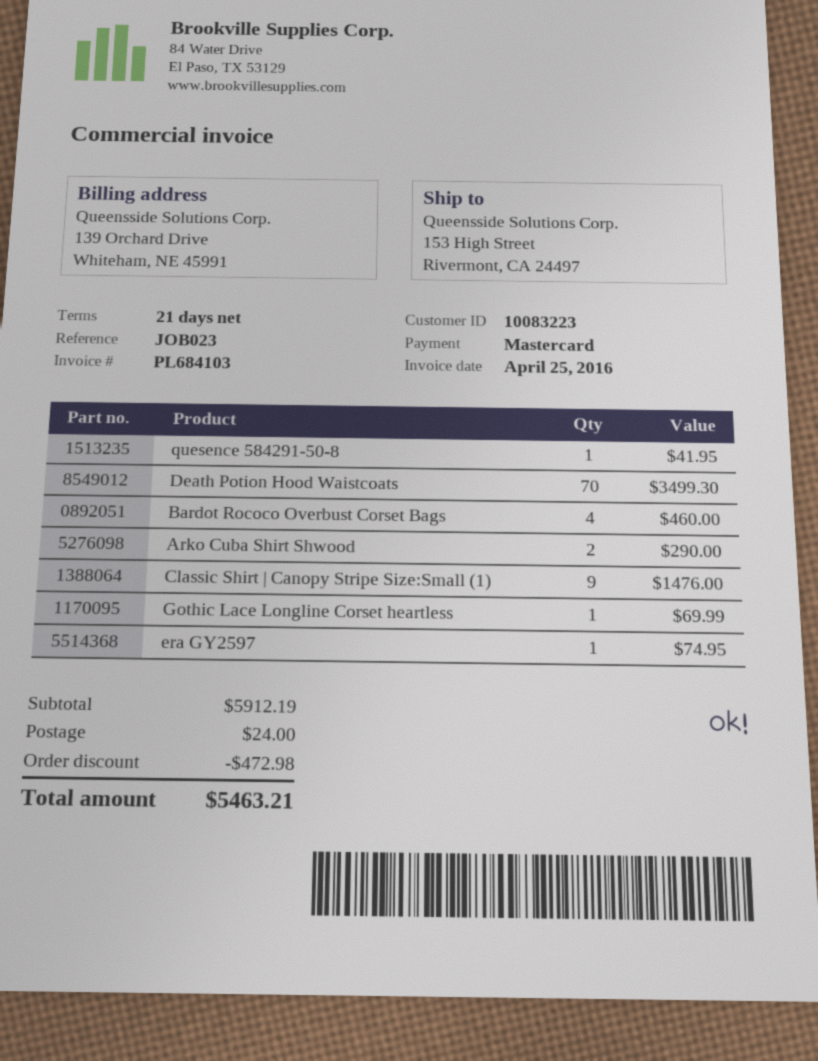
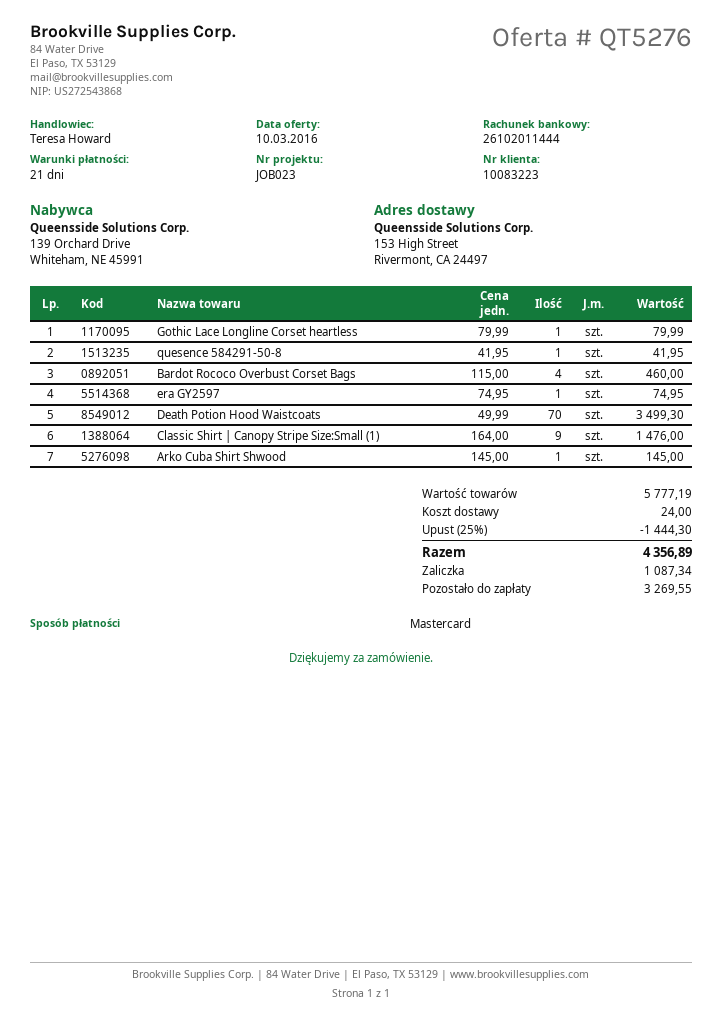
Arko Cuba Shirt Shwood: 2 for 290.00 -> 1 for 145.00
Gothic Lace Longline Corset heartless: 1 for 69.99 -> 1 for 79.99
subtotal: 5912.19 -> 5777.19
discount: 472.98 -> 1444.30
total: 5463.21 -> 4356.89

